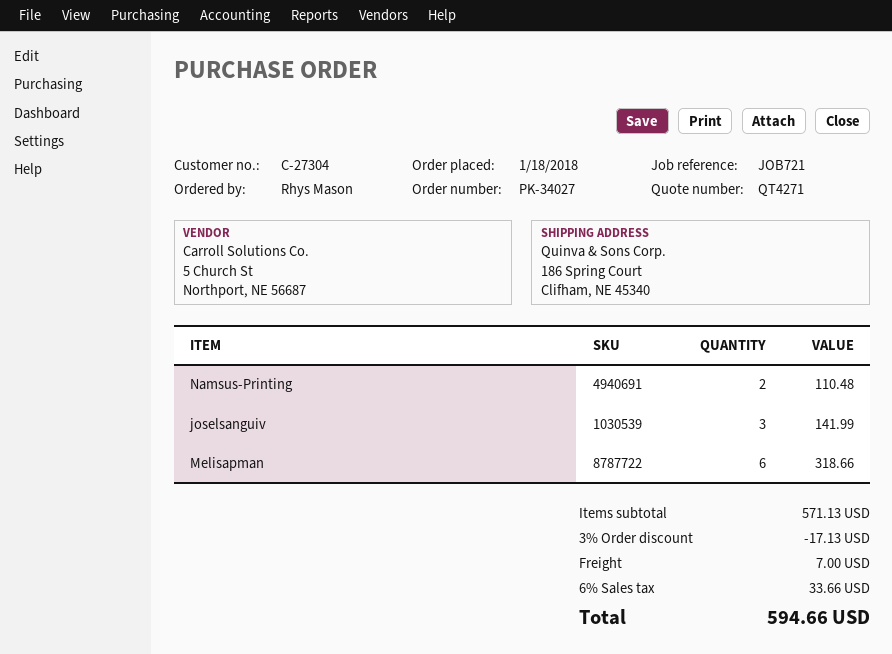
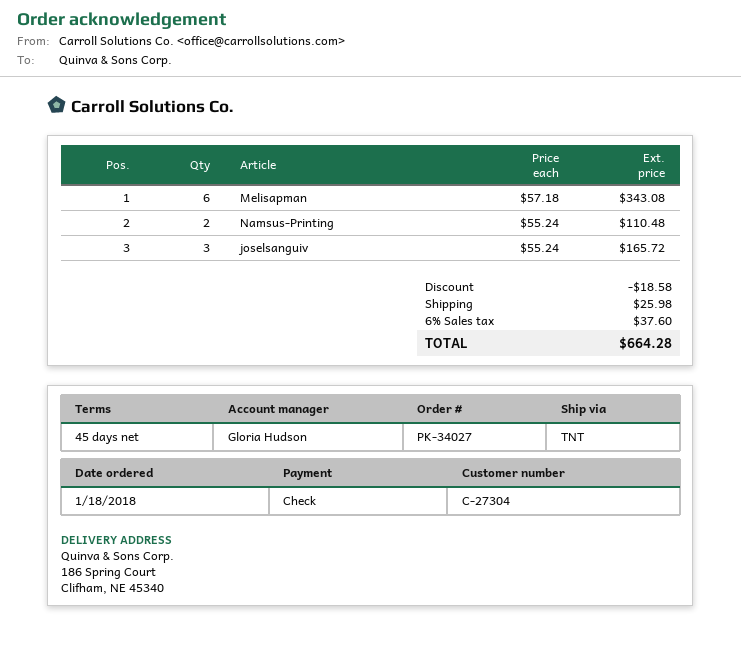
joselsanguiv: 3 for 141.99 -> 3 for 165.72
Melisapman: 6 for 318.66 -> 6 for 343.08
discount: 17.13 -> 18.58
shipping: 7.00 -> 25.98
tax: 6% = 33.66 -> 6% = 37.60
total: 594.66 -> 664.28

